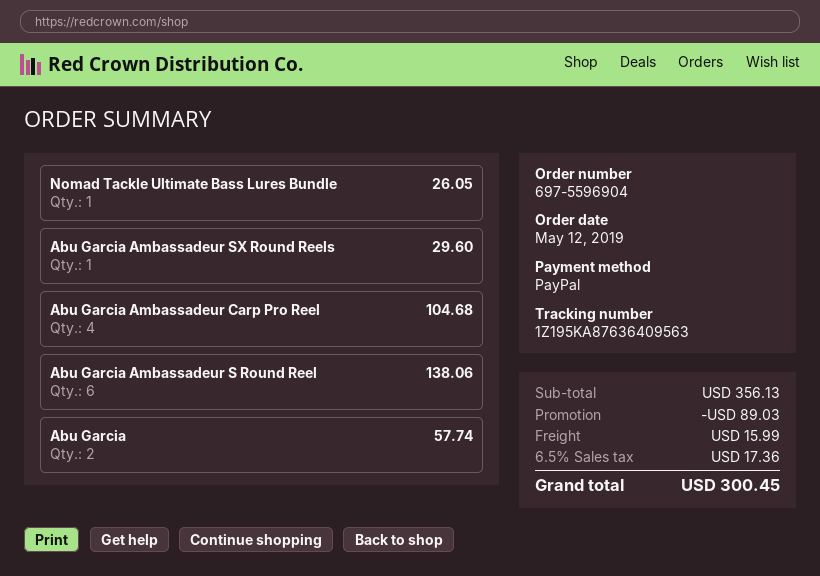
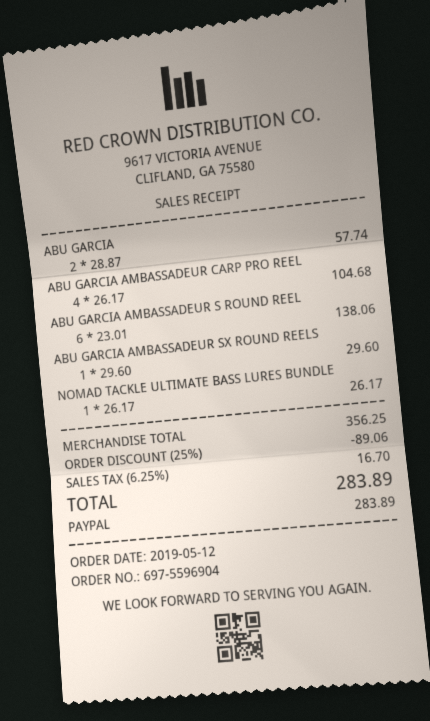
Nomad Tackle Ultimate Bass Lures Bundle: 1 for 26.05 -> 1 for 26.17
subtotal: 356.13 -> 356.25
discount: 89.03 -> 89.06
shipping: 15.99 -> none
tax: 6.5% = 17.36 -> 6.25% = 16.70
total: 300.45 -> 283.89

